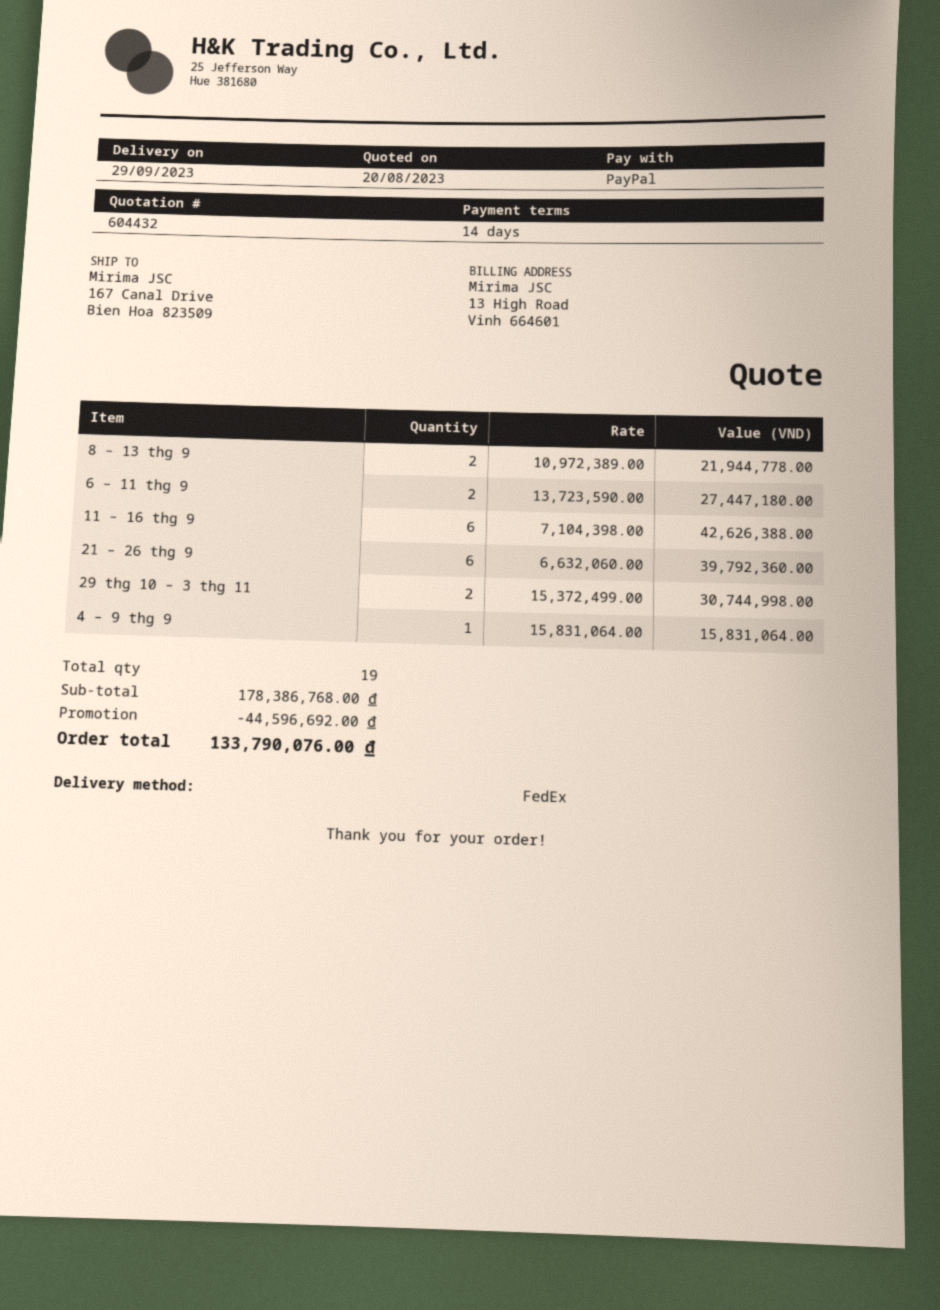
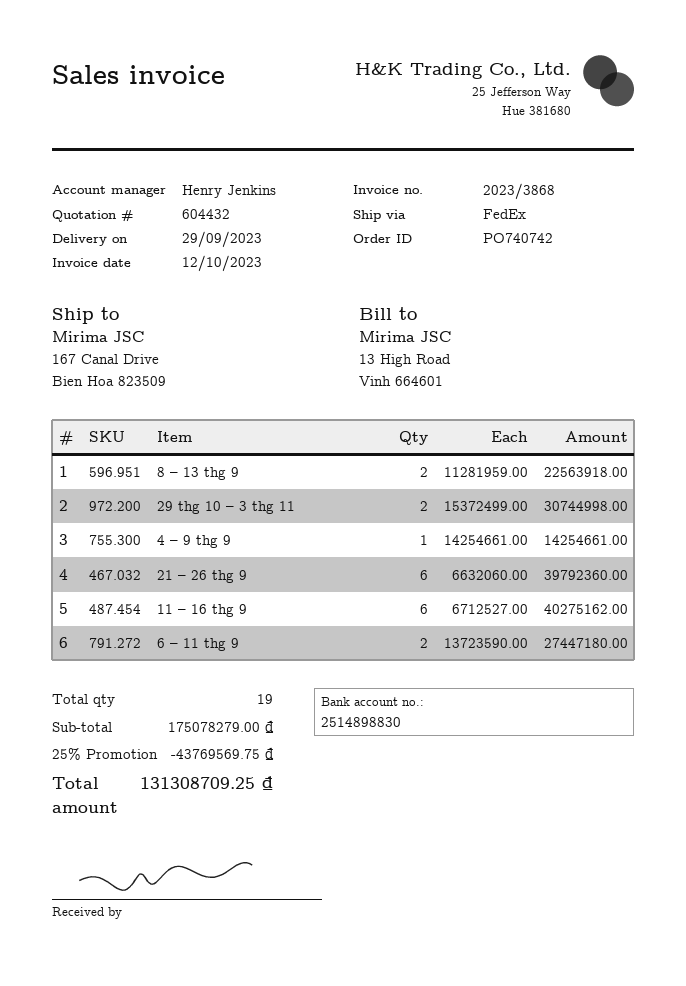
8 – 13 thg 9: 2 x 10972389.00 = 21944778.00 -> 2 x 11281959.00 = 22563918.00
11 – 16 thg 9: 6 x 7104398.00 = 42626388.00 -> 6 x 6712527.00 = 40275162.00
4 – 9 thg 9: 1 x 15831064.00 = 15831064.00 -> 1 x 14254661.00 = 14254661.00
subtotal: 178386768.00 -> 175078279.00
discount: 44596692.00 -> 43769569.75
total: 133790076.00 -> 131308709.25

